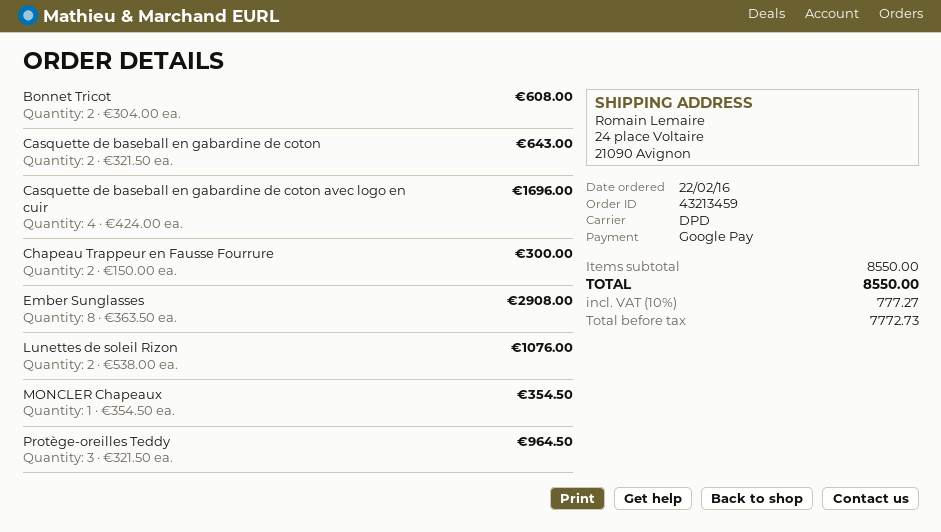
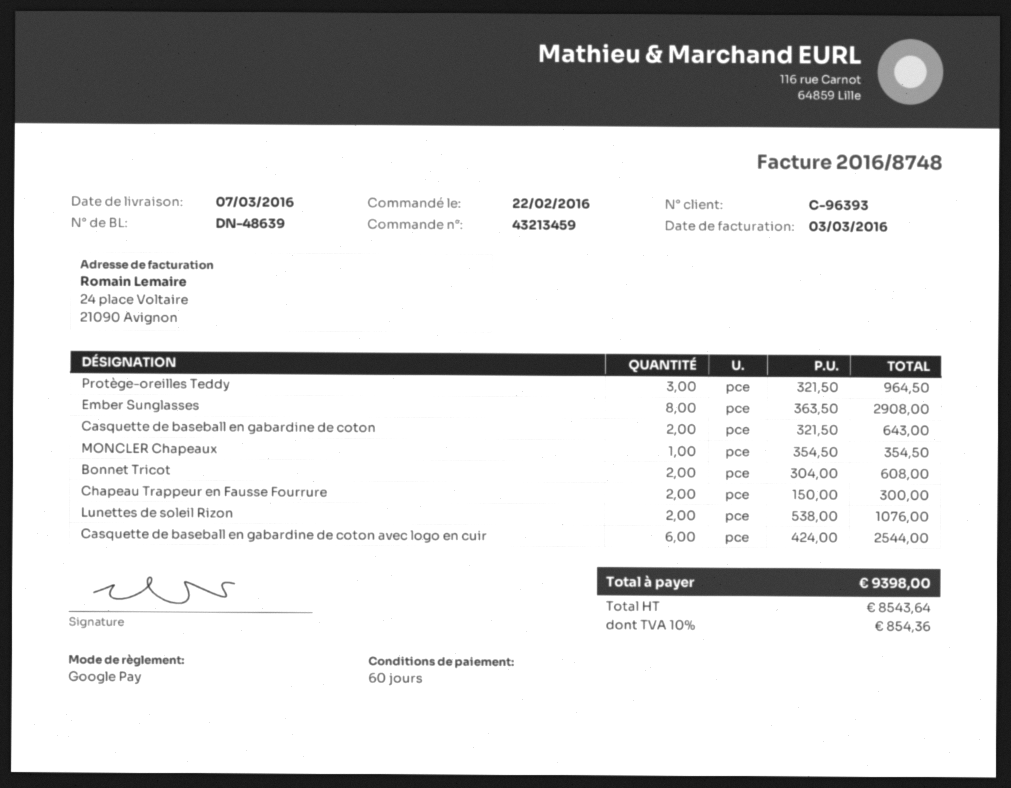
Casquette de baseball en gabardine de coton avec logo en cuir: 4 x 424.00 = 1696.00 -> 6 x 424.00 = 2544.00
net: 7772.73 -> 8543.64
tax: 10% = 777.27 -> 10% = 854.36
total: 8550.00 -> 9398.00

